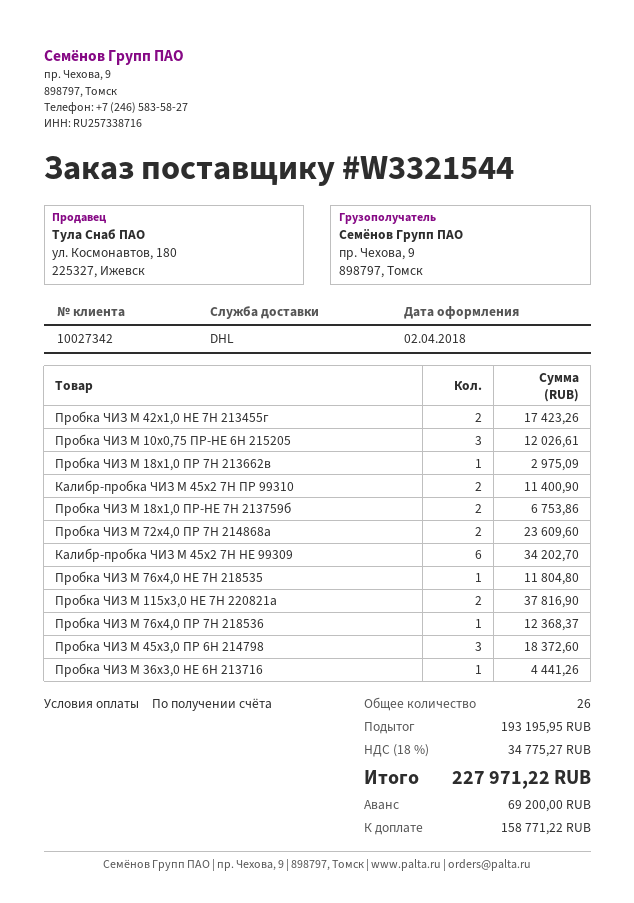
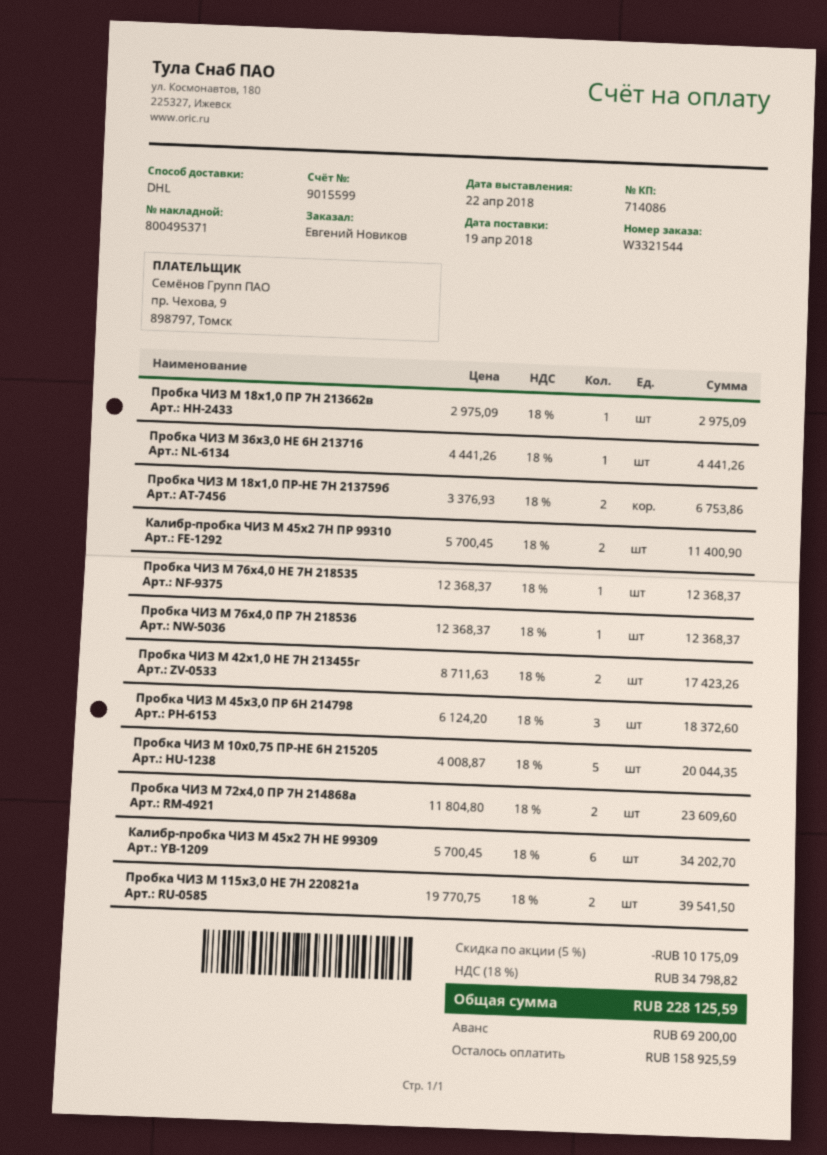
Пробка ЧИЗ М 10х0,75 ПР-НЕ 6Н 215205: 3 for 12026.61 -> 5 for 20044.35
Пробка ЧИЗ М 76х4,0 НЕ 7Н 218535: 1 for 11804.80 -> 1 for 12368.37
Пробка ЧИЗ М 115х3,0 НЕ 7Н 220821а: 2 for 37816.90 -> 2 for 39541.50
discount: none -> 5% = 10175.09
tax: 18% = 34775.27 -> 18% = 34798.82
total: 227971.22 -> 228125.59
balance: 158771.22 -> 158925.59

